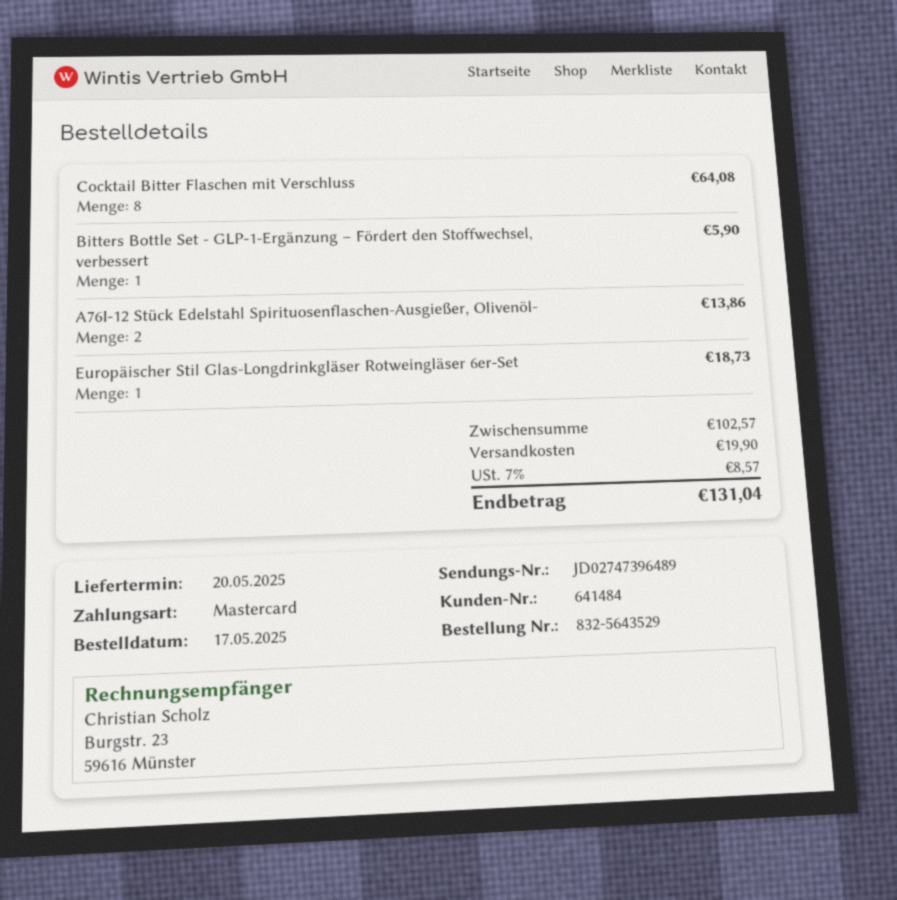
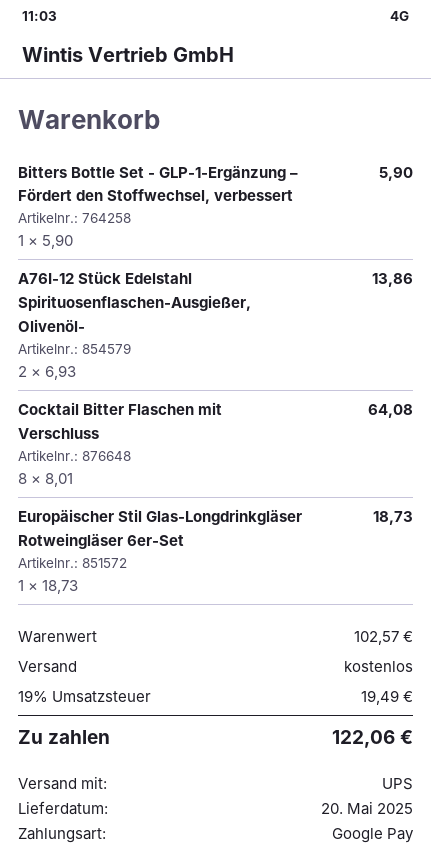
payment method: Mastercard -> Google Pay
shipping: 19.90 -> 0.00
tax: 7% = 8.57 -> 19% = 19.49
total: 131.04 -> 122.06

